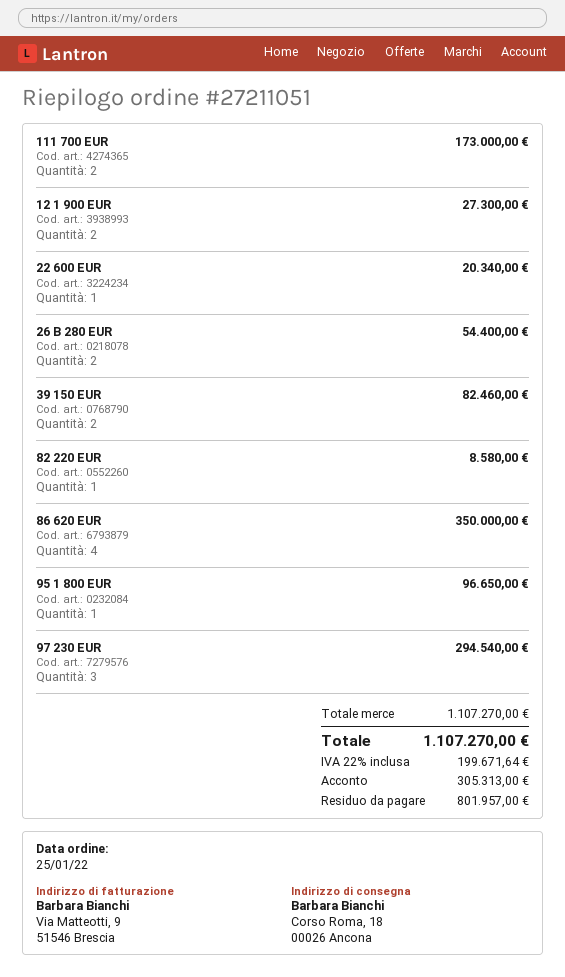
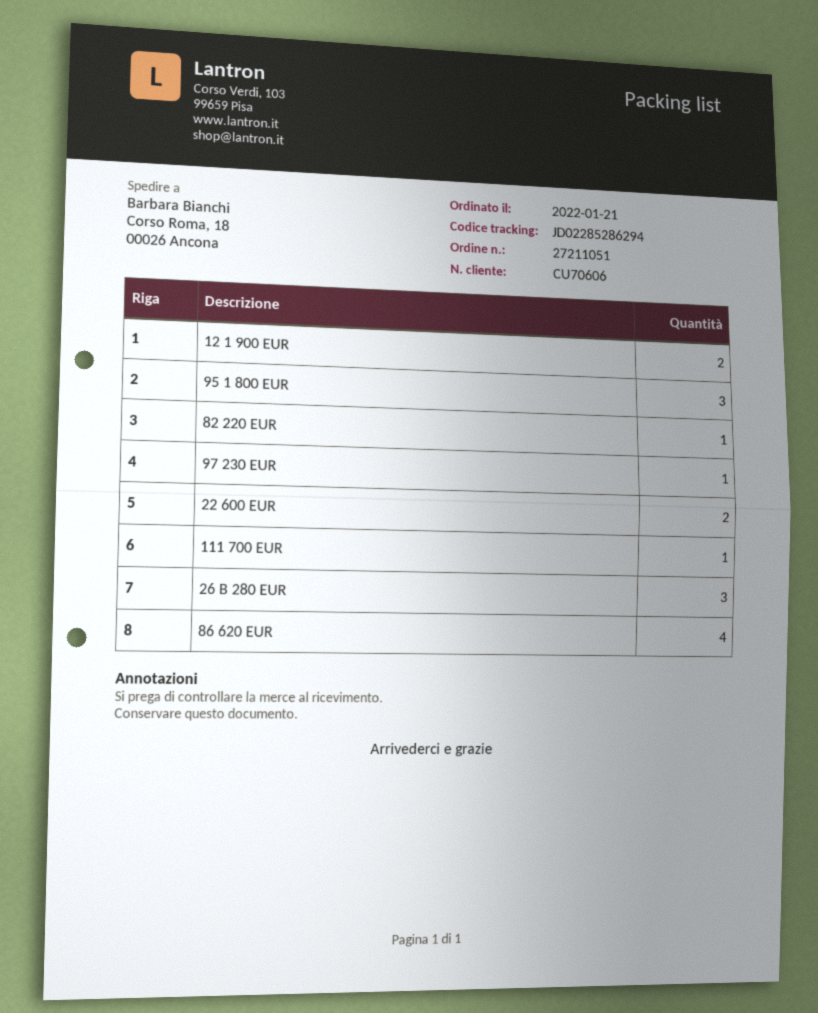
order date: 2022-01-25 -> 2022-01-21
111 700 EUR: 2 -> 1
22 600 EUR: 1 -> 2
26 B 280 EUR: 2 -> 3
39 150 EUR: 2 -> none
95 1 800 EUR: 1 -> 3
97 230 EUR: 3 -> 1

